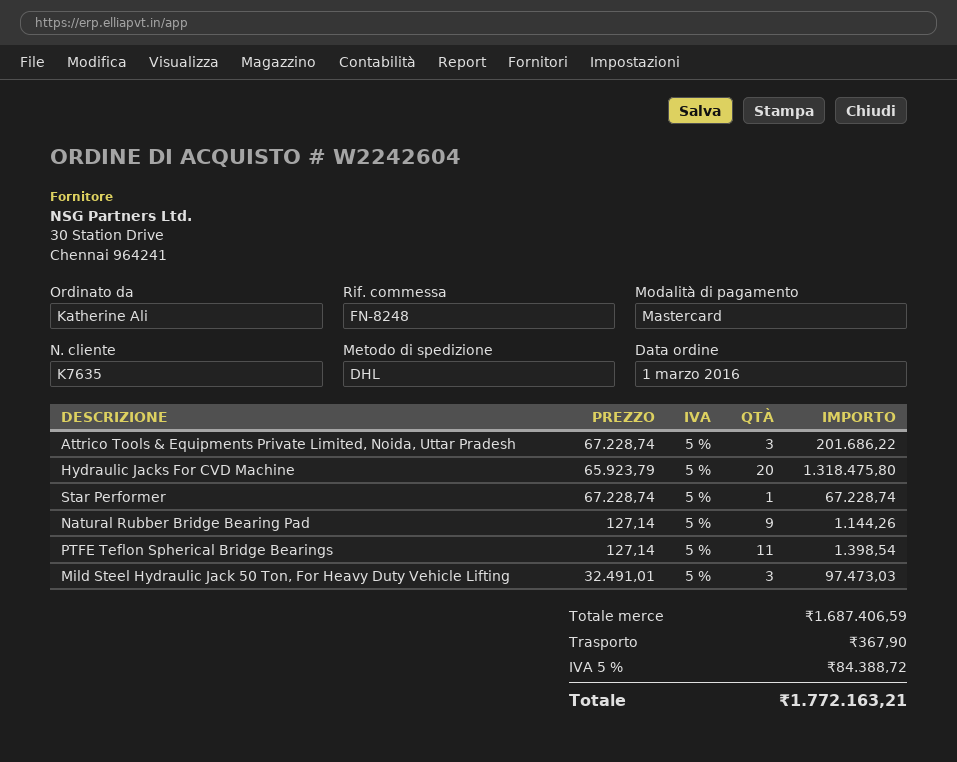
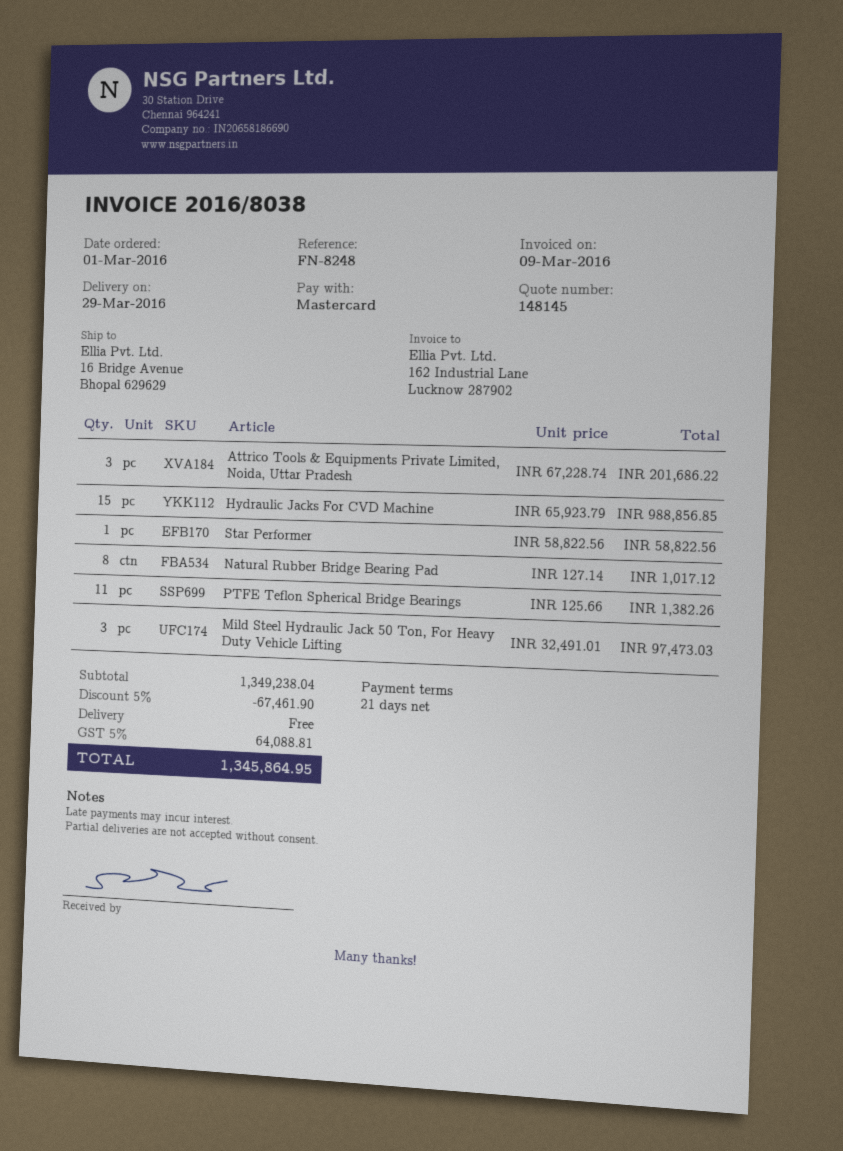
Hydraulic Jacks For CVD Machine: 20 x 65923.79 = 1318475.80 -> 15 x 65923.79 = 988856.85
Star Performer: 1 x 67228.74 = 67228.74 -> 1 x 58822.56 = 58822.56
Natural Rubber Bridge Bearing Pad: 9 x 127.14 = 1144.26 -> 8 x 127.14 = 1017.12
PTFE Teflon Spherical Bridge Bearings: 11 x 127.14 = 1398.54 -> 11 x 125.66 = 1382.26
subtotal: 1687406.59 -> 1349238.04
discount: none -> 5% = 67461.90
shipping: 367.90 -> 0.00
tax: 5% = 84388.72 -> 5% = 64088.81
total: 1772163.21 -> 1345864.95

